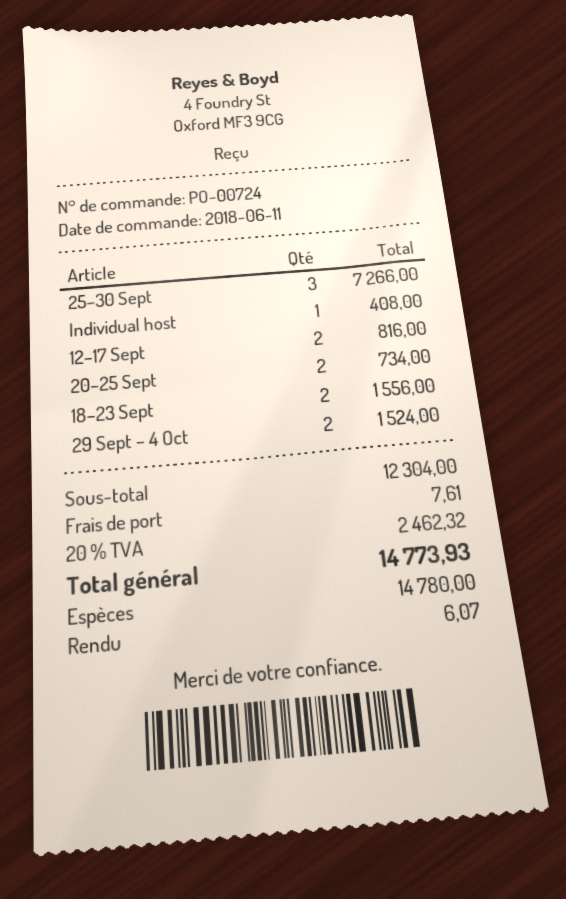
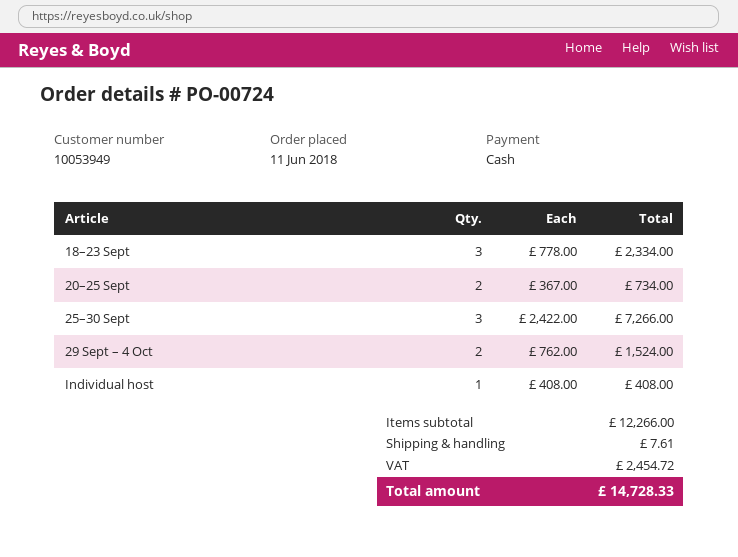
12–17 Sept: 2 for 816.00 -> none
18–23 Sept: 2 for 1556.00 -> 3 for 2334.00
subtotal: 12304.00 -> 12266.00
tax: 2462.32 -> 2454.72
total: 14773.93 -> 14728.33

